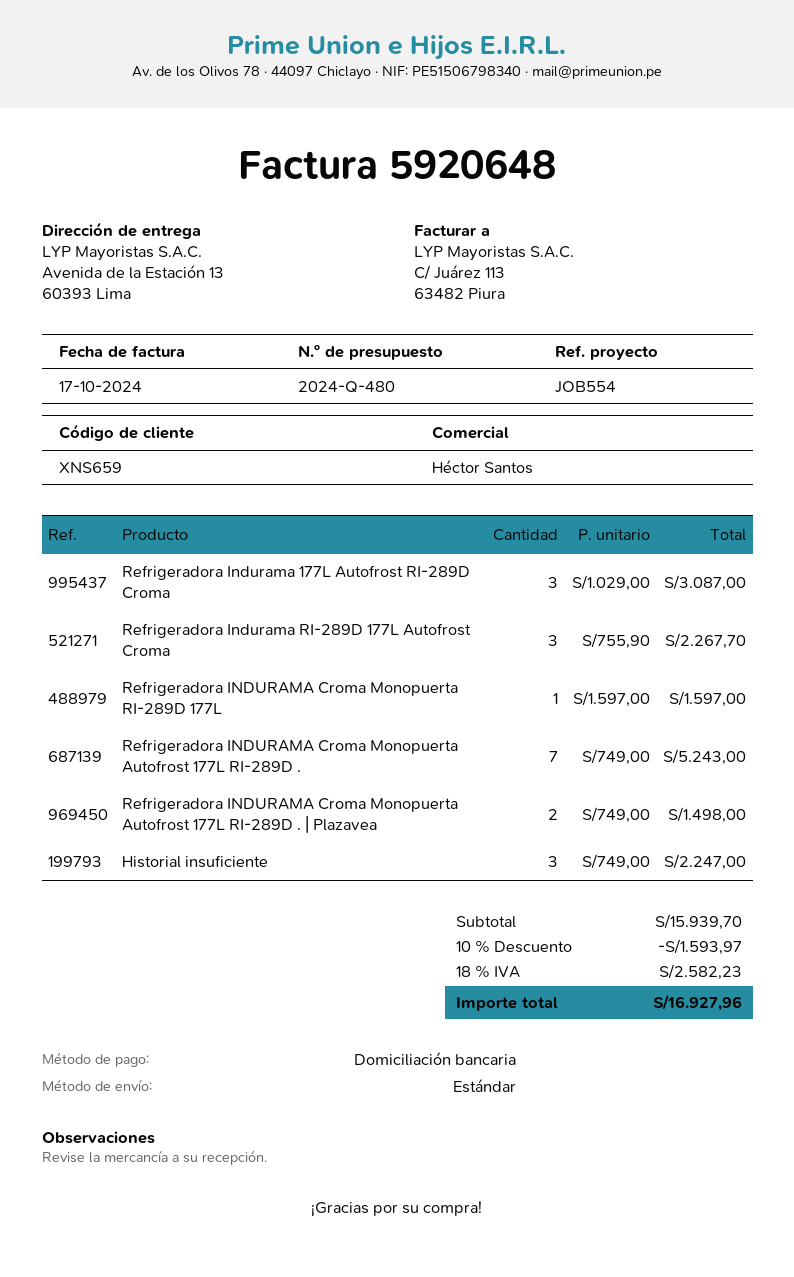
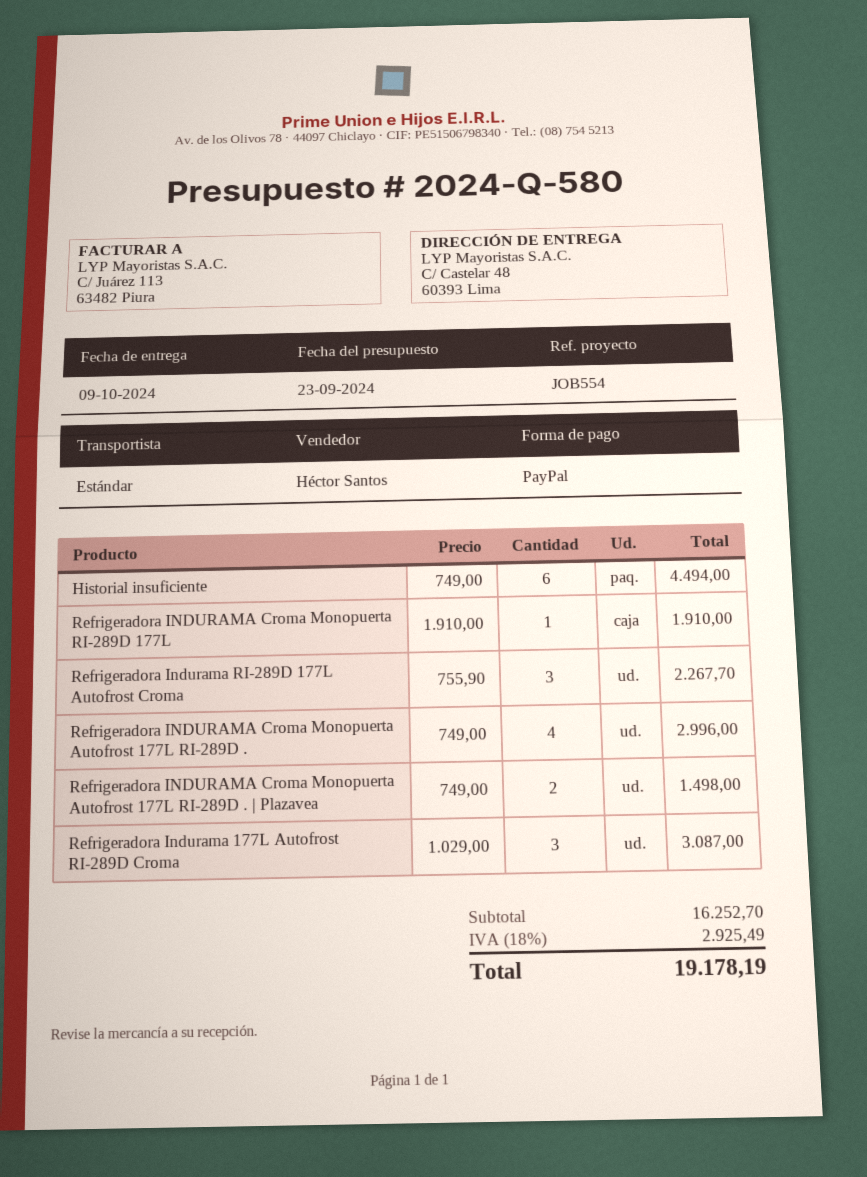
quote number: 2024-Q-480 -> 2024-Q-580
payment method: direct debit -> PayPal
ship to: Avenida de la Estación 13, 60393 Lima -> C/ Castelar 48, 60393 Lima
Refrigeradora INDURAMA Croma Monopuerta RI-289D 177L: 1 x 1597.00 = 1597.00 -> 1 x 1910.00 = 1910.00
Refrigeradora INDURAMA Croma Monopuerta Autofrost 177L RI-289D .: 7 x 749.00 = 5243.00 -> 4 x 749.00 = 2996.00
Historial insuficiente: 3 x 749.00 = 2247.00 -> 6 x 749.00 = 4494.00
subtotal: 15939.70 -> 16252.70
discount: 10% = 1593.97 -> none
tax: 18% = 2582.23 -> 18% = 2925.49
total: 16927.96 -> 19178.19

